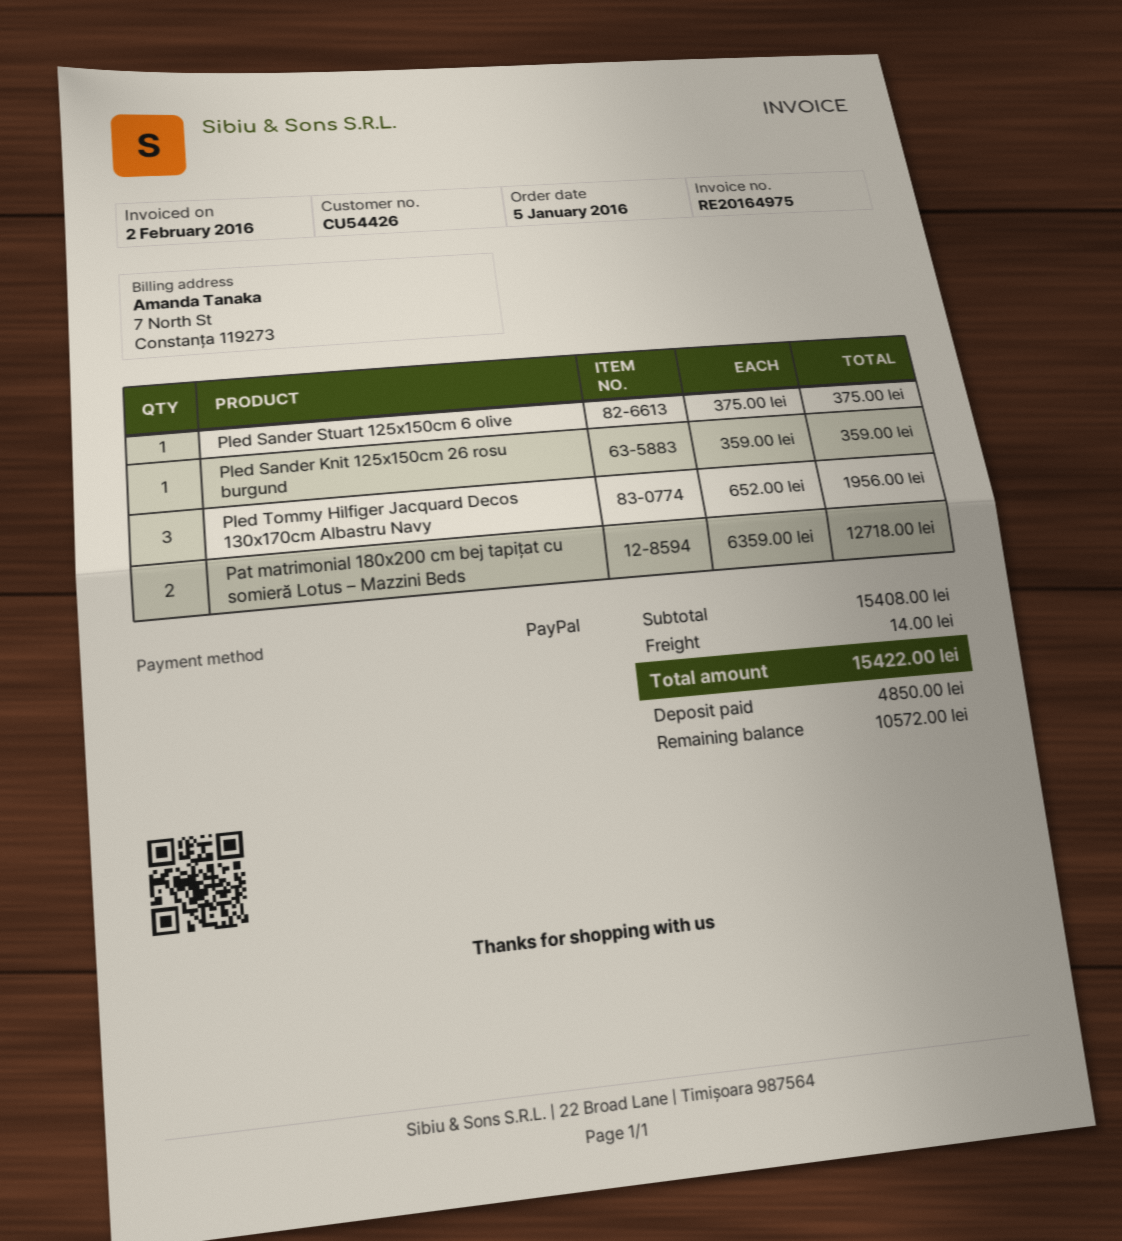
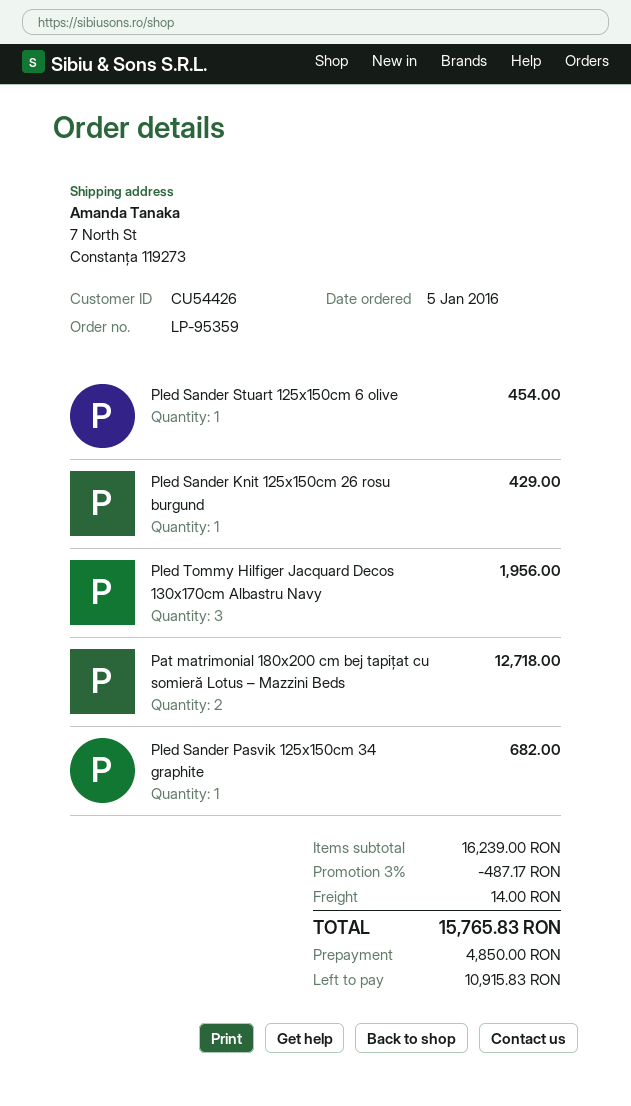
Pled Sander Stuart 125x150cm 6 olive: 1 for 375.00 -> 1 for 454.00
Pled Sander Knit 125x150cm 26 rosu burgund: 1 for 359.00 -> 1 for 429.00
Pled Sander Pasvik 125x150cm 34 graphite: none -> 1 for 682.00
subtotal: 15408.00 -> 16239.00
discount: none -> 3% = 487.17
total: 15422.00 -> 15765.83
balance: 10572.00 -> 10915.83

